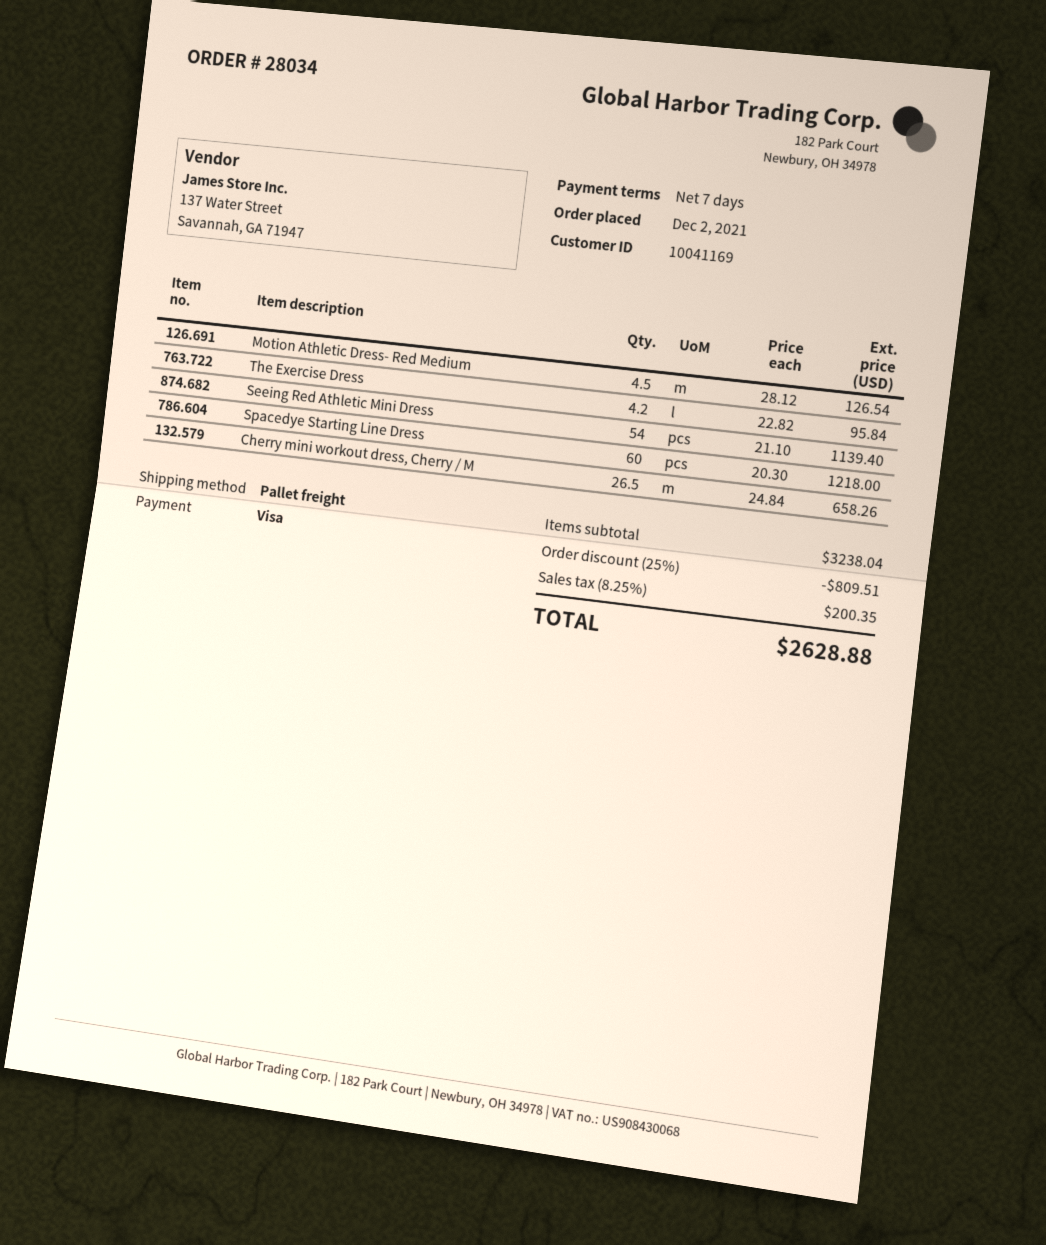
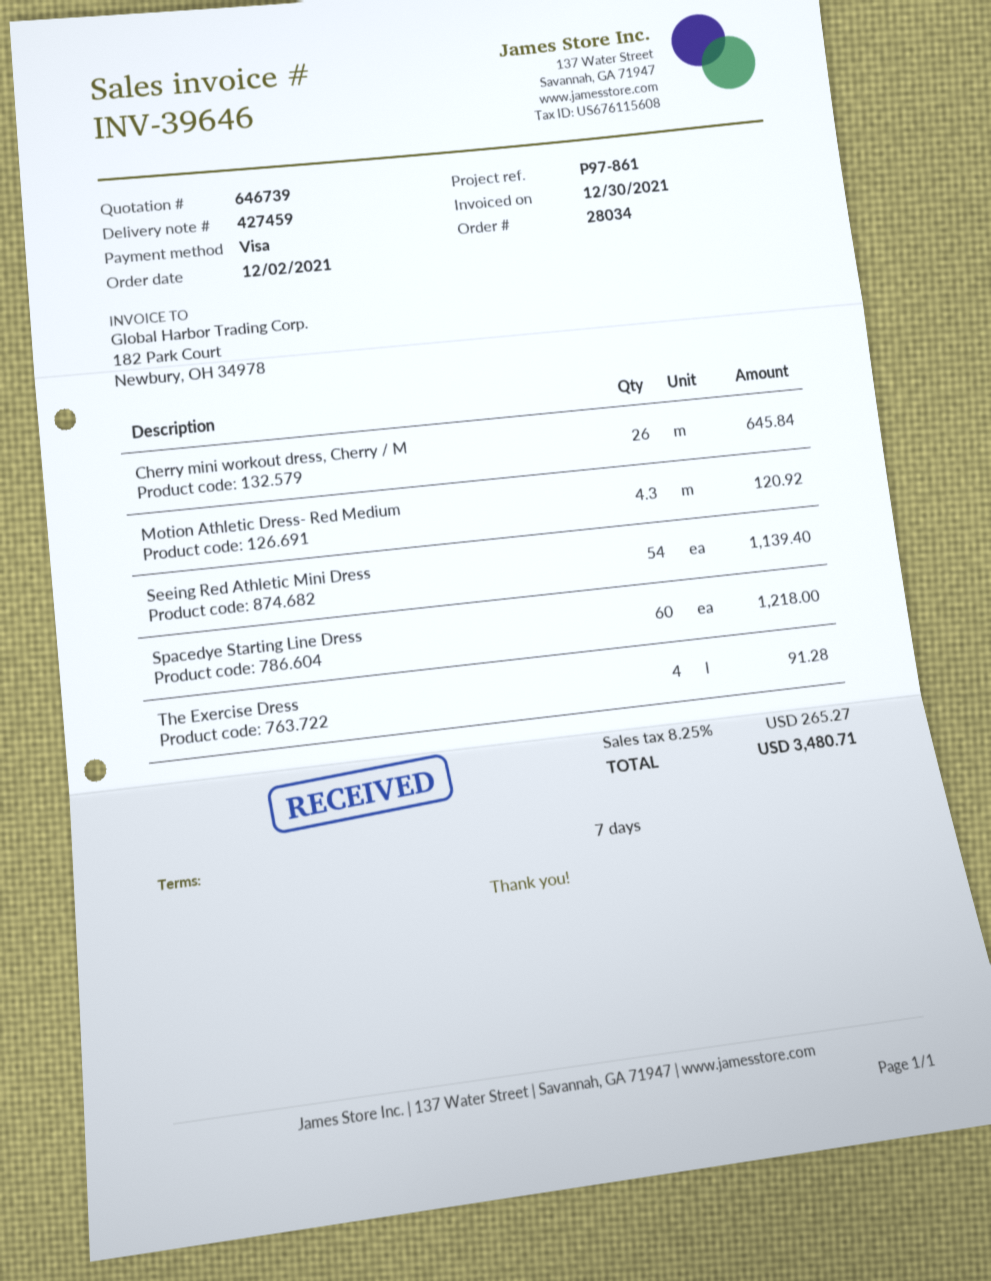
Motion Athletic Dress- Red Medium: 4.5 for 126.54 -> 4.3 for 120.92
The Exercise Dress: 4.2 for 95.84 -> 4 for 91.28
Cherry mini workout dress, Cherry / M: 26.5 for 658.26 -> 26 for 645.84
discount: 25% = 809.51 -> none
tax: 8.25% = 200.35 -> 8.25% = 265.27
total: 2628.88 -> 3480.71

